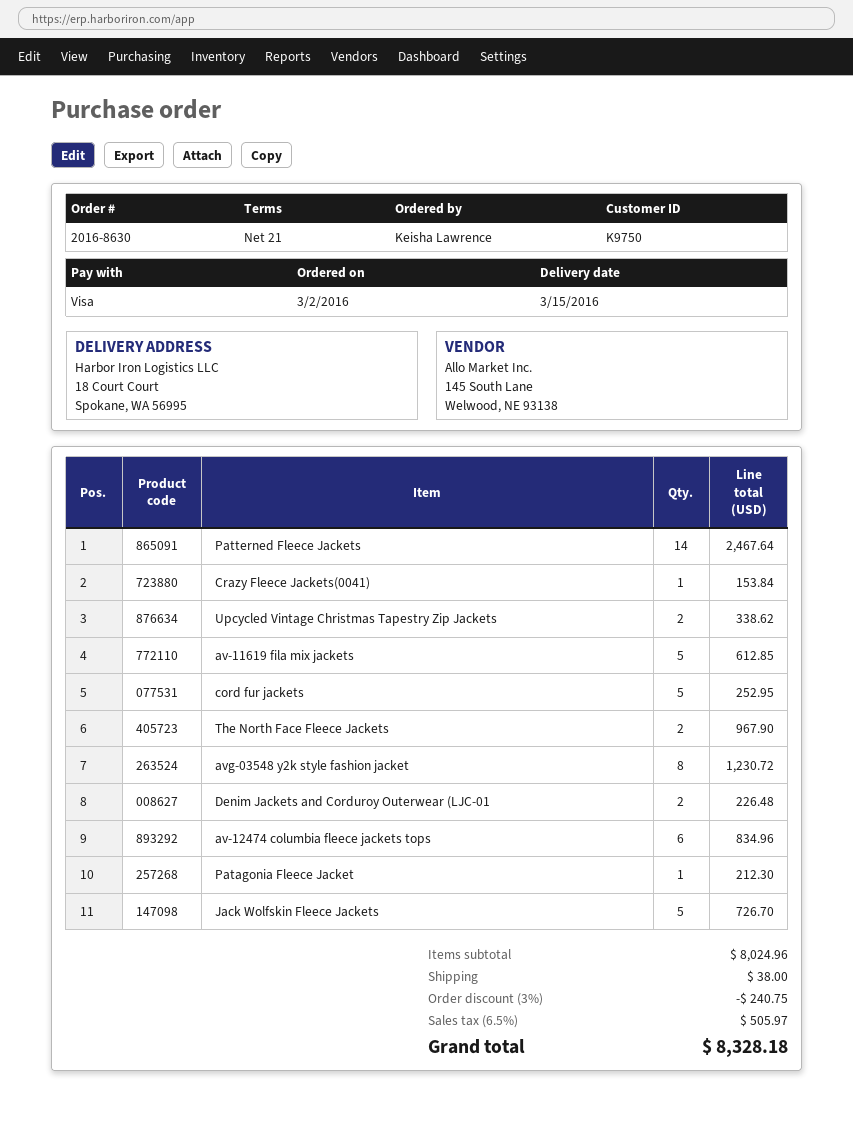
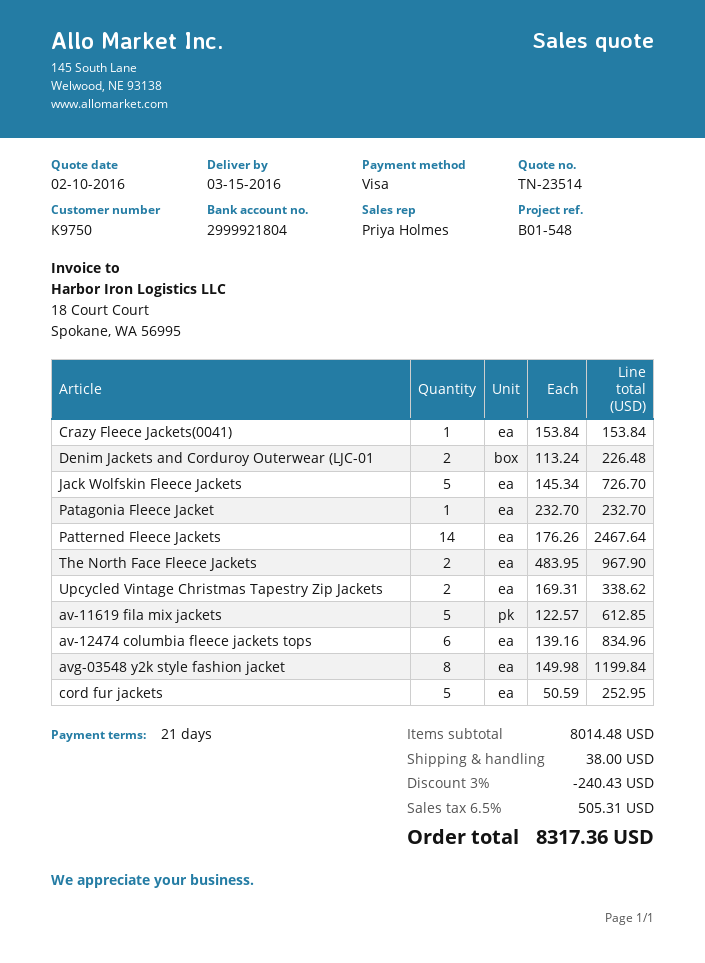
avg-03548 y2k style fashion jacket: 8 for 1230.72 -> 8 for 1199.84
Patagonia Fleece Jacket: 1 for 212.30 -> 1 for 232.70
subtotal: 8024.96 -> 8014.48
discount: 3% = 240.75 -> 3% = 240.43
tax: 6.5% = 505.97 -> 6.5% = 505.31
total: 8328.18 -> 8317.36

